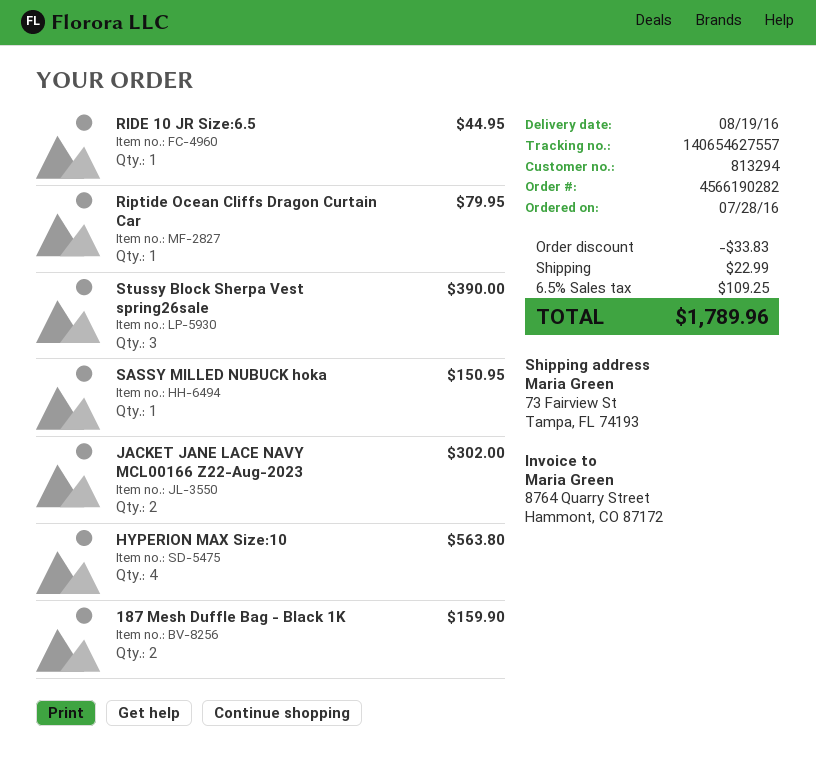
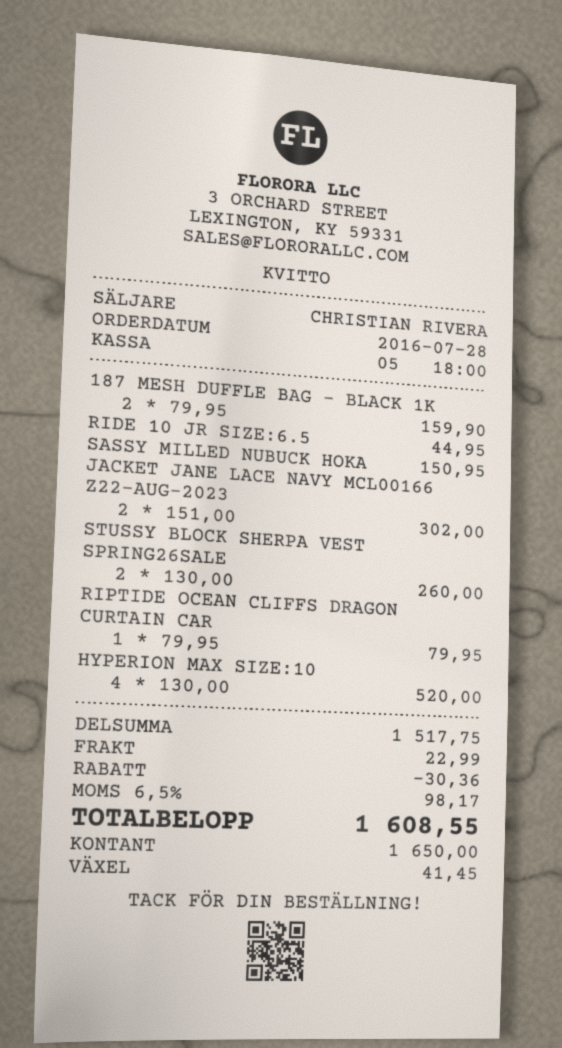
Stussy Block Sherpa Vest spring26sale: 3 for 390.00 -> 2 for 260.00
HYPERION MAX Size:10: 4 for 563.80 -> 4 for 520.00
discount: 33.83 -> 30.36
tax: 6.5% = 109.25 -> 6.5% = 98.17
total: 1789.96 -> 1608.55

